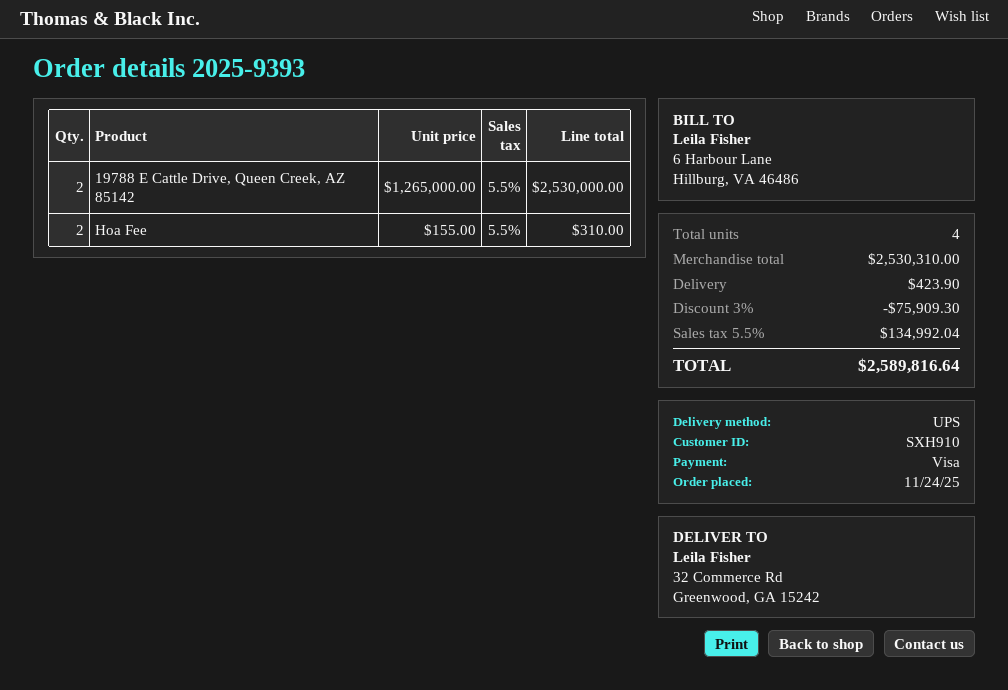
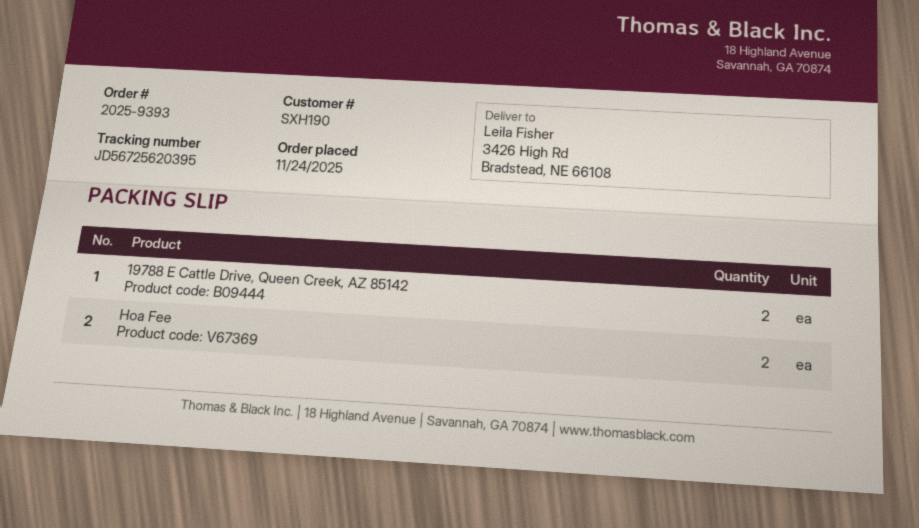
customer number: SXH910 -> SXH190
ship to: 32 Commerce Rd, Greenwood, GA 15242 -> 3426 High Rd, Bradstead, NE 66108

